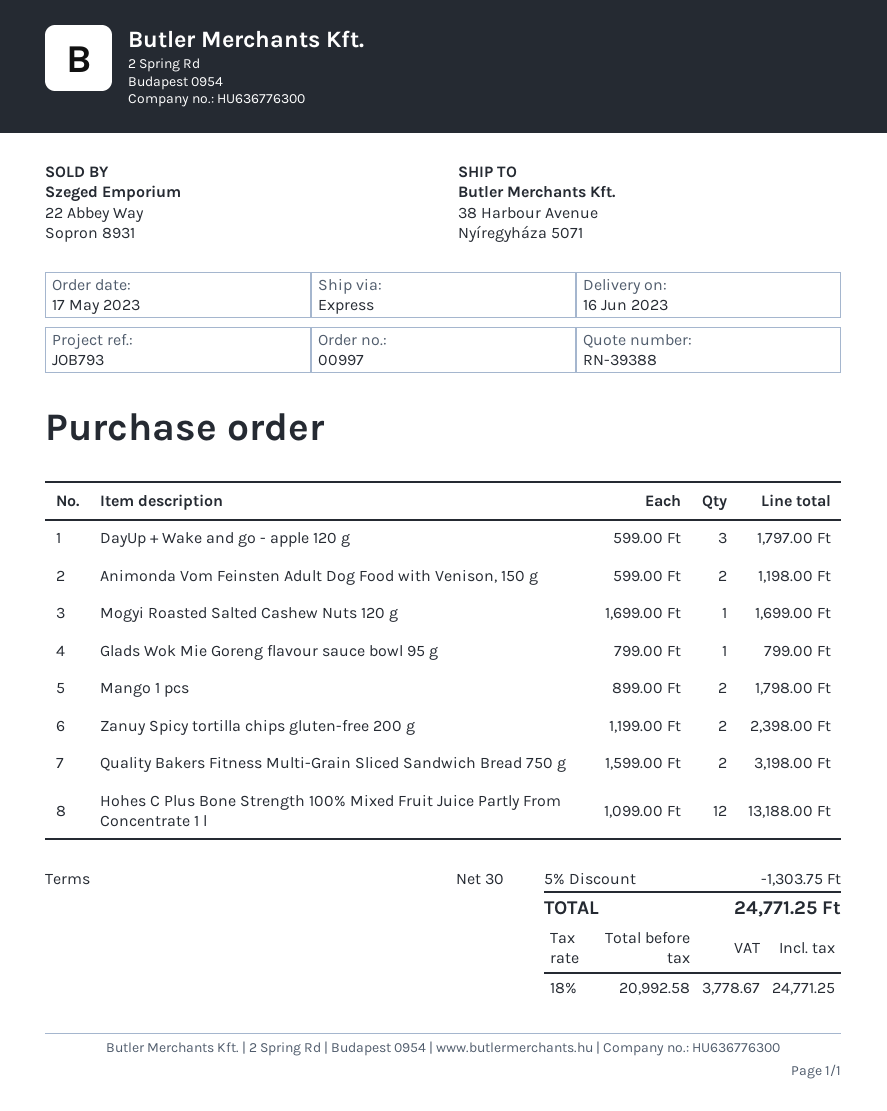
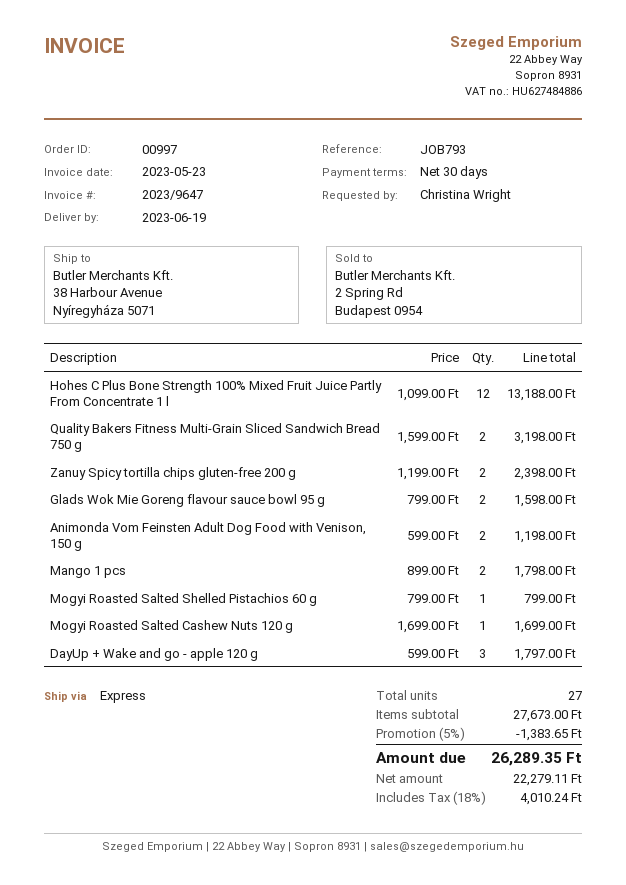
delivery date: 2023-06-16 -> 2023-06-19
Glads Wok Mie Goreng flavour sauce bowl 95 g: 1 x 799.00 = 799.00 -> 2 x 799.00 = 1598.00
Mogyi Roasted Salted Shelled Pistachios 60 g: none -> 1 x 799.00 = 799.00
discount: 5% = 1303.75 -> 5% = 1383.65
net: 20992.58 -> 22279.11
tax: 18% = 3778.67 -> 18% = 4010.24
total: 24771.25 -> 26289.35

